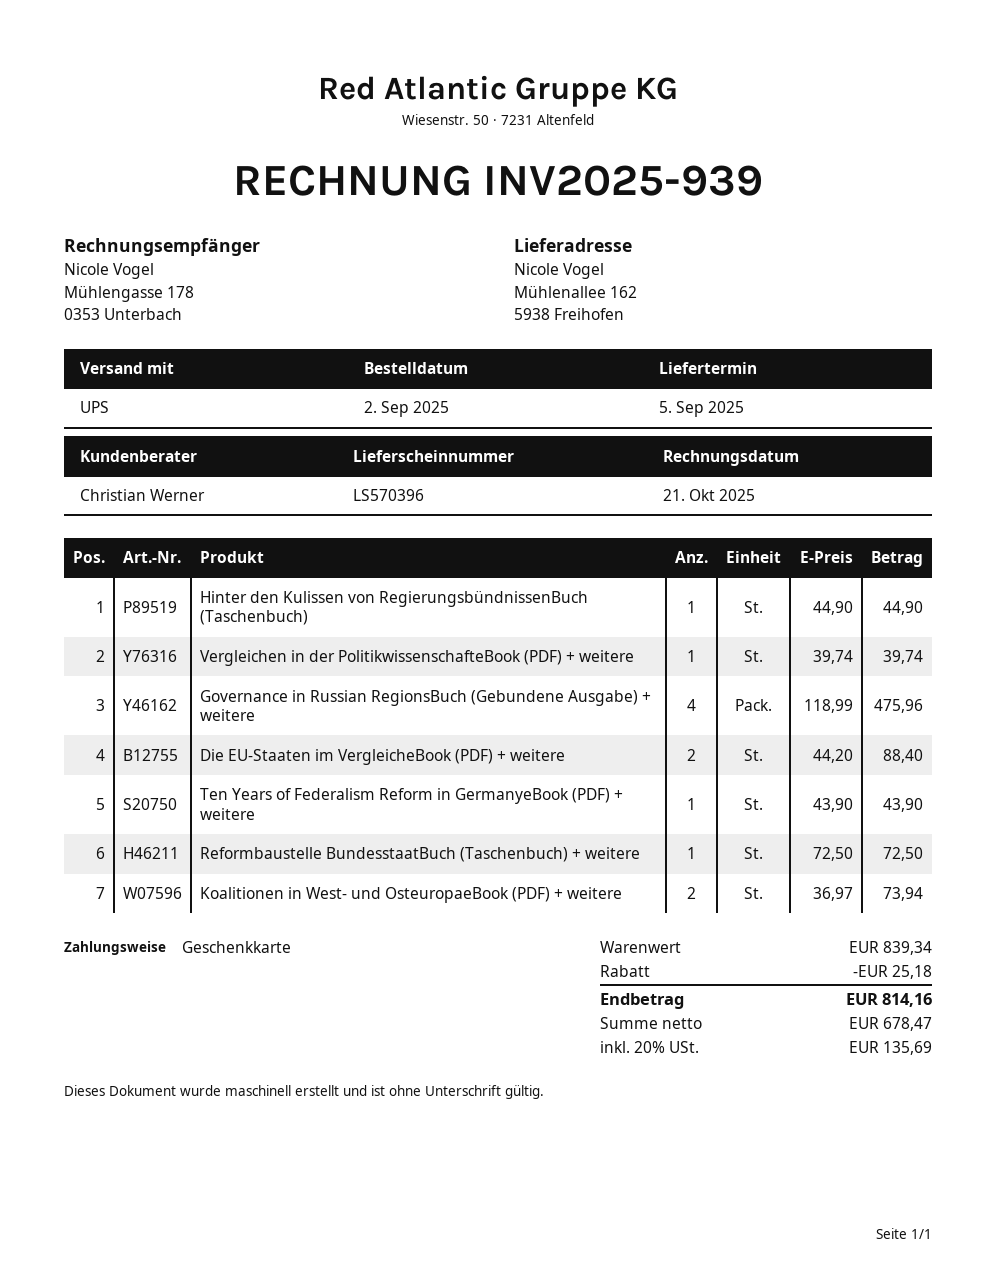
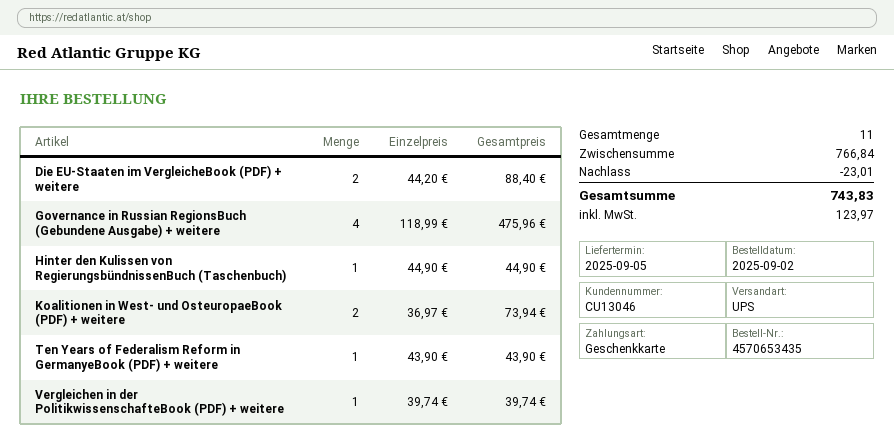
Reformbaustelle BundesstaatBuch (Taschenbuch) + weitere: 1 x 72.50 = 72.50 -> none
subtotal: 839.34 -> 766.84
discount: 25.18 -> 23.01
tax: 135.69 -> 123.97
total: 814.16 -> 743.83

